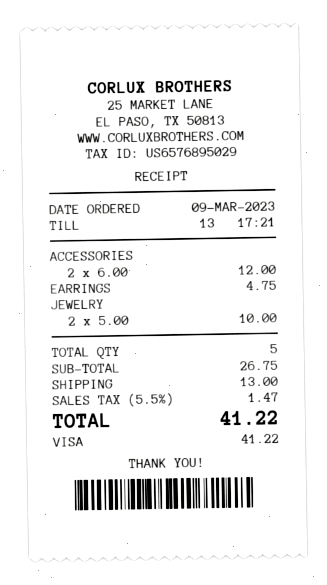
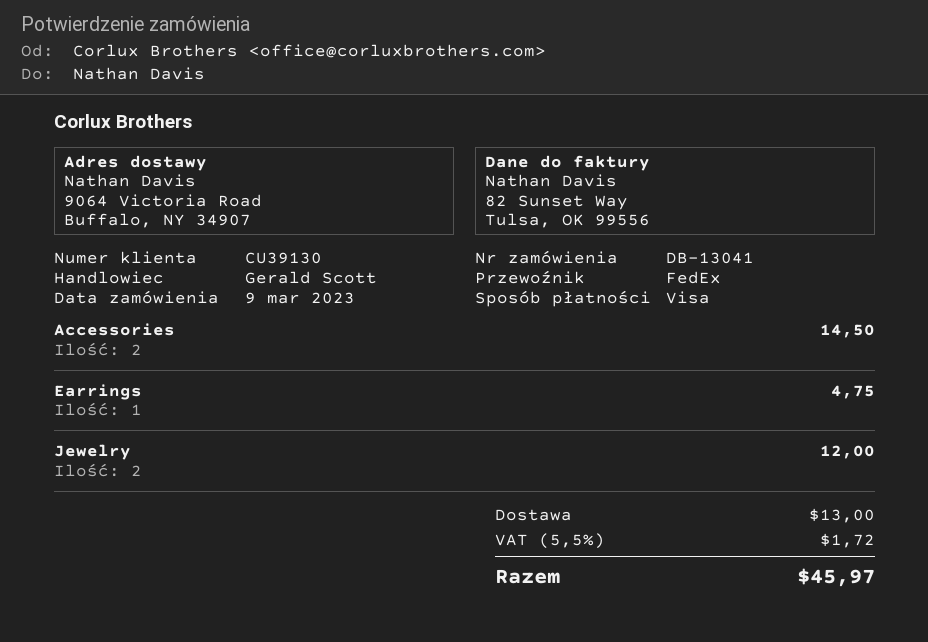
ACCESSORIES: 2 for 12.00 -> 2 for 14.50
JEWELRY: 2 for 10.00 -> 2 for 12.00
tax: 5.5% = 1.47 -> 5.5% = 1.72
total: 41.22 -> 45.97

